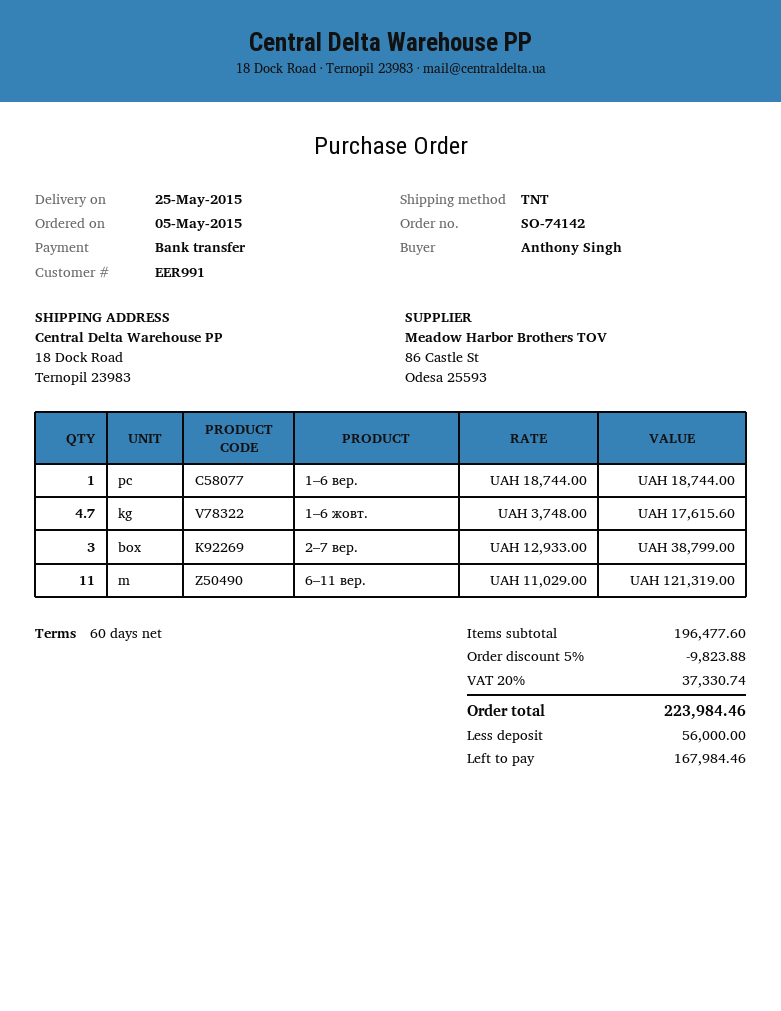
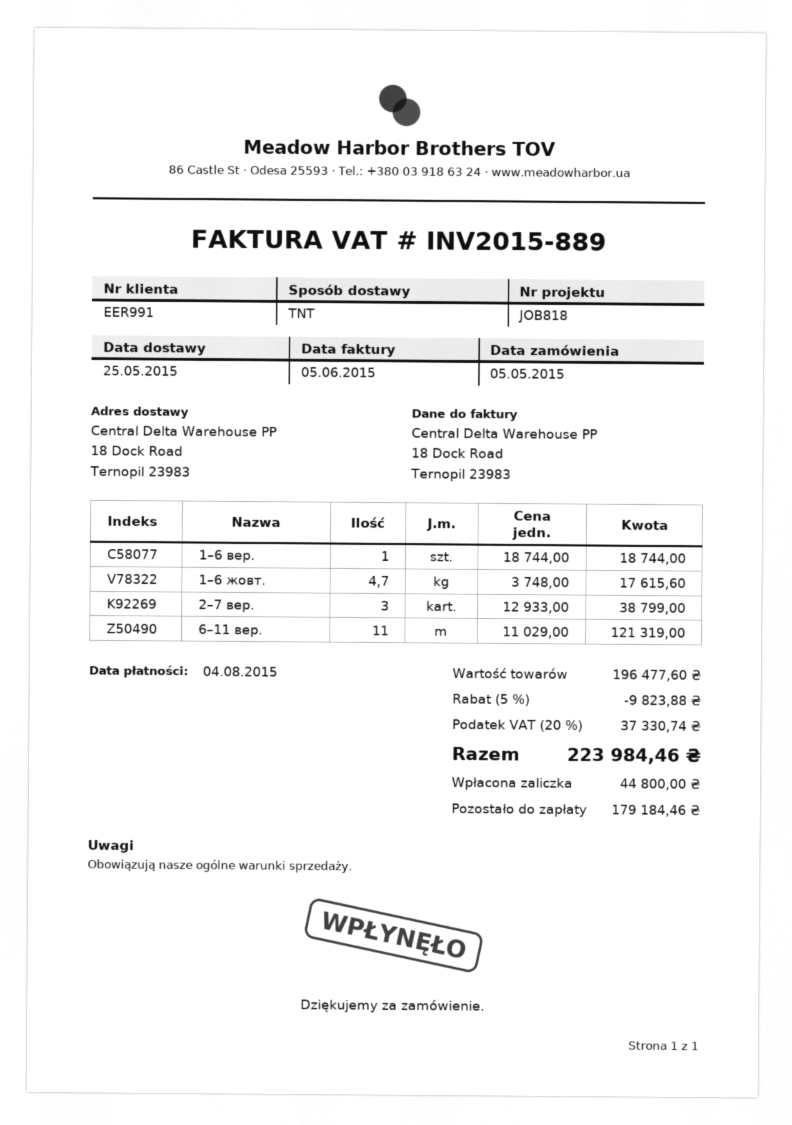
deposit: 56000.00 -> 44800.00
balance: 167984.46 -> 179184.46

